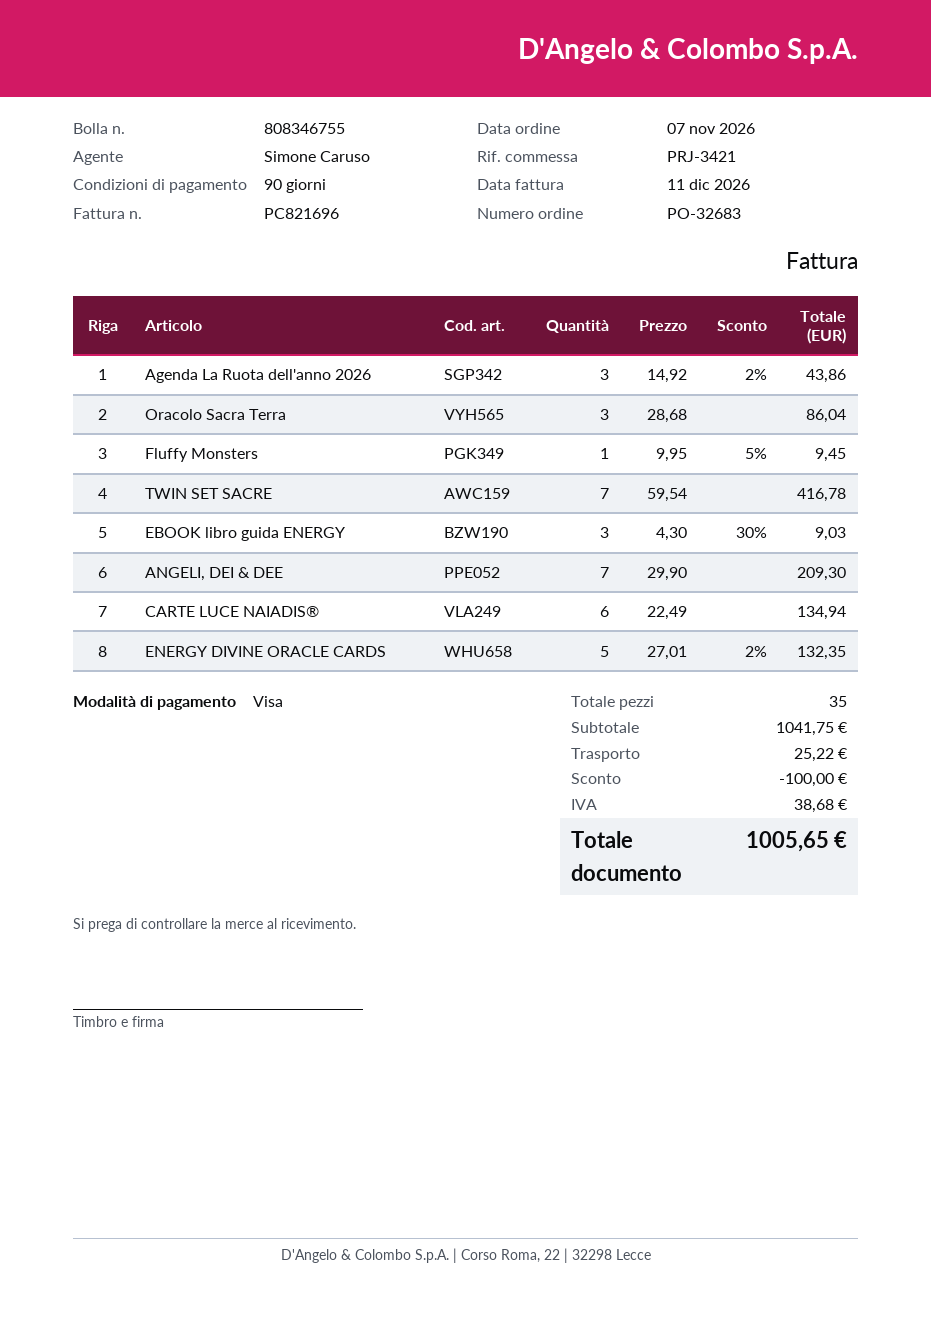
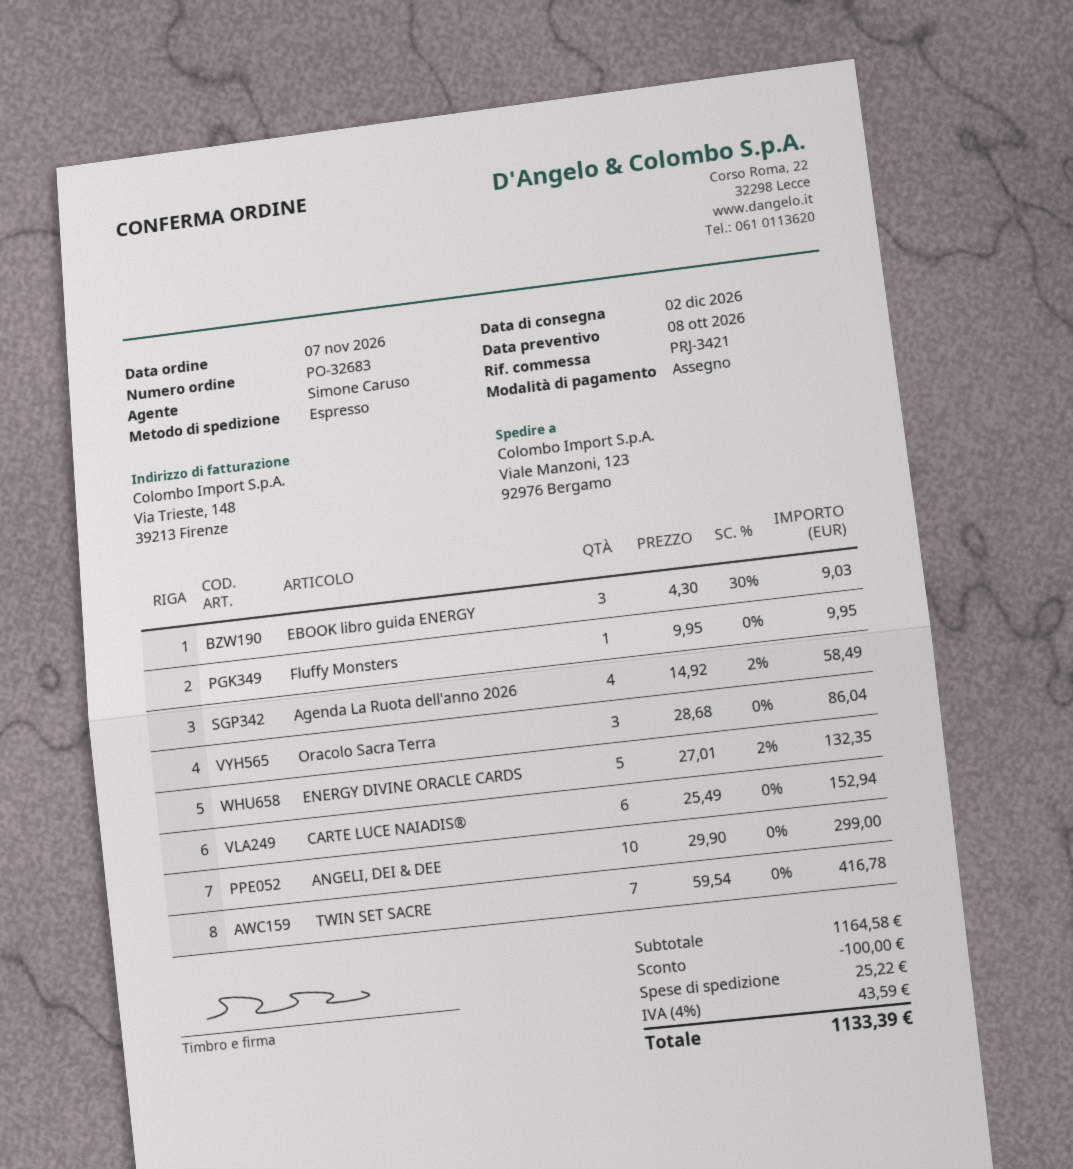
payment method: Visa -> cheque
Agenda La Ruota dell'anno 2026: 3 x 14.92 - 2% = 43.86 -> 4 x 14.92 - 2% = 58.49
Fluffy Monsters: 1 x 9.95 - 5% = 9.45 -> 1 x 9.95 = 9.95
ANGELI, DEI & DEE: 7 x 29.90 = 209.30 -> 10 x 29.90 = 299.00
CARTE LUCE NAIADIS®: 6 x 22.49 = 134.94 -> 6 x 25.49 = 152.94
subtotal: 1041.75 -> 1164.58
tax: 38.68 -> 43.59
total: 1005.65 -> 1133.39

